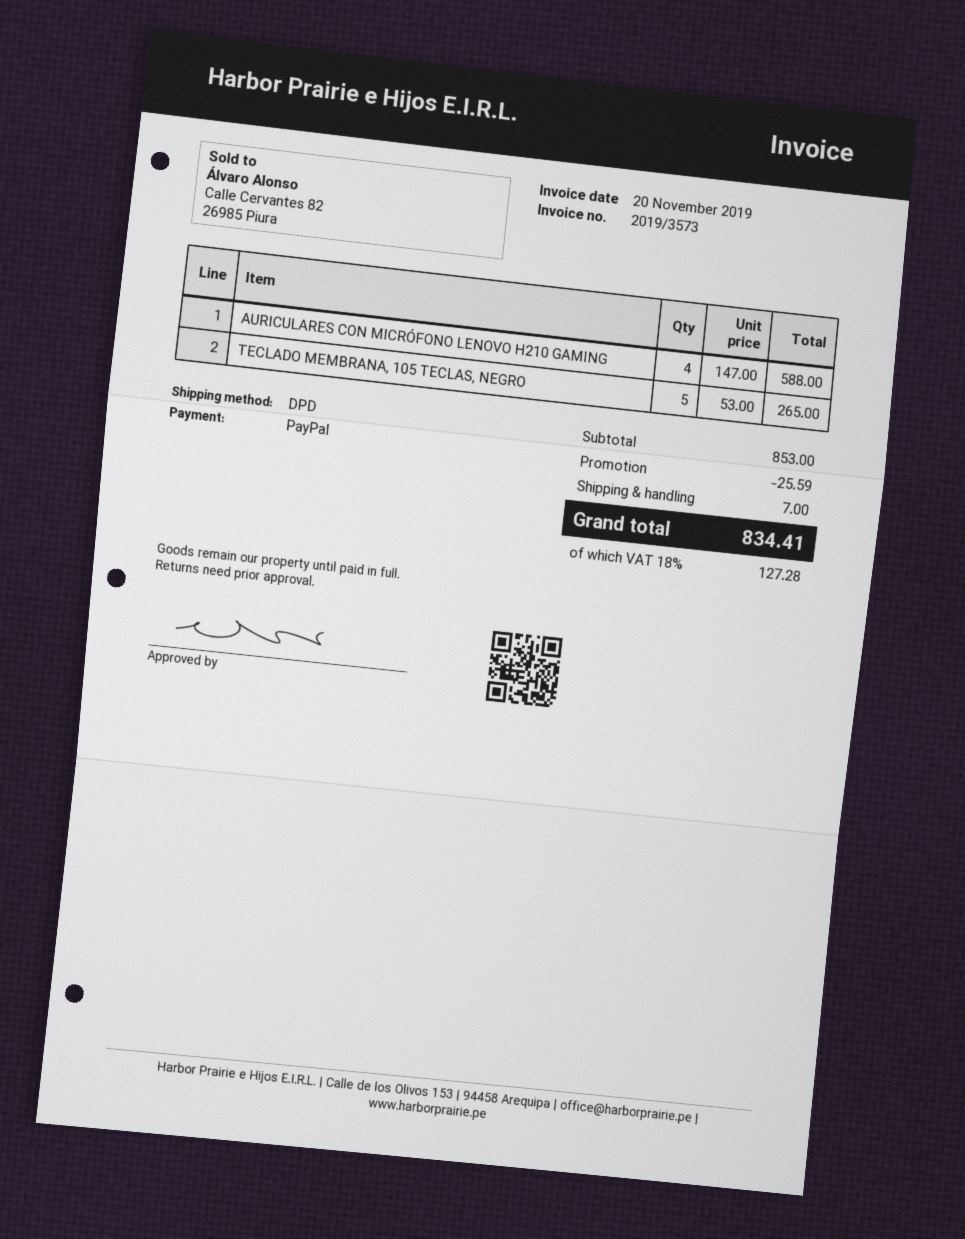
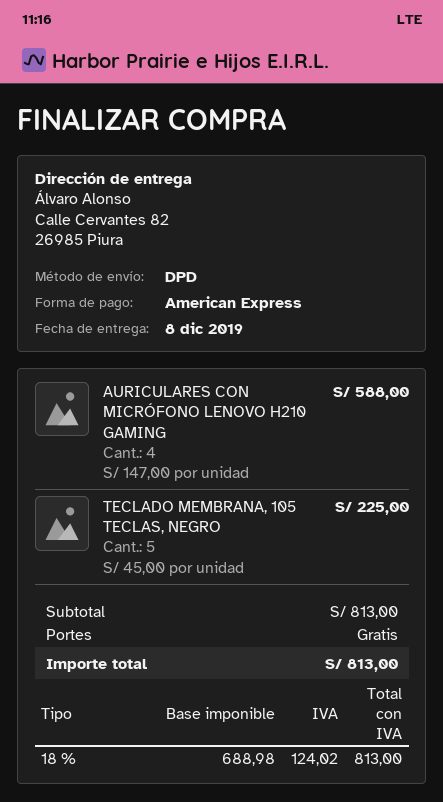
payment method: PayPal -> American Express
TECLADO MEMBRANA, 105 TECLAS, NEGRO: 5 x 53.00 = 265.00 -> 5 x 45.00 = 225.00
subtotal: 853.00 -> 813.00
discount: 25.59 -> none
shipping: 7.00 -> 0.00
tax: 18% = 127.28 -> 18% = 124.02
total: 834.41 -> 813.00

